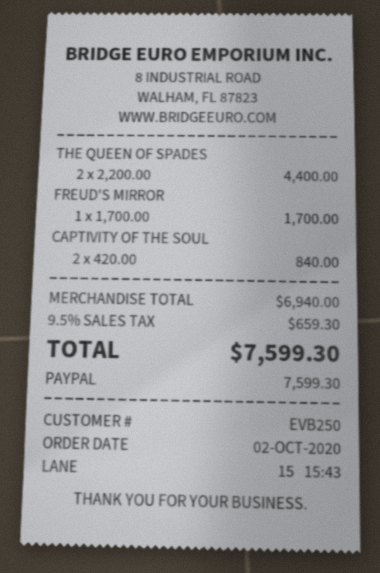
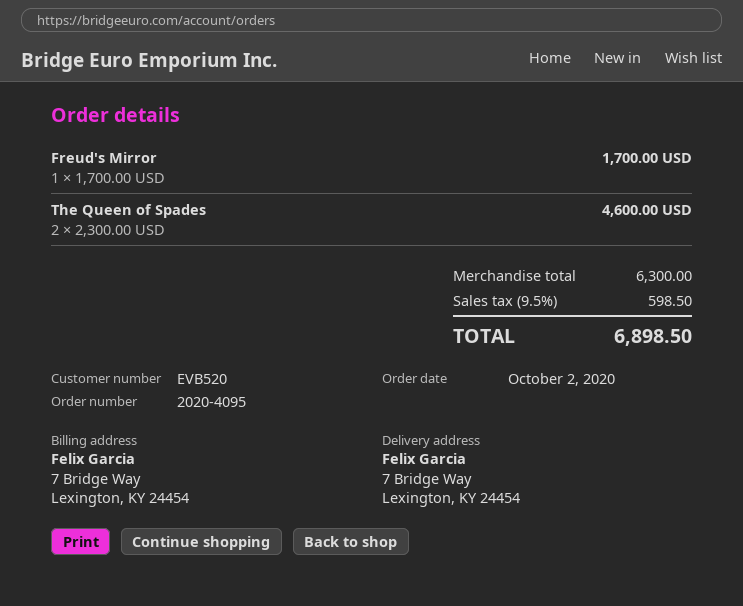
customer number: EVB250 -> EVB520
THE QUEEN OF SPADES: 2 x 2200.00 = 4400.00 -> 2 x 2300.00 = 4600.00
CAPTIVITY OF THE SOUL: 2 x 420.00 = 840.00 -> none
subtotal: 6940.00 -> 6300.00
tax: 9.5% = 659.30 -> 9.5% = 598.50
total: 7599.30 -> 6898.50

